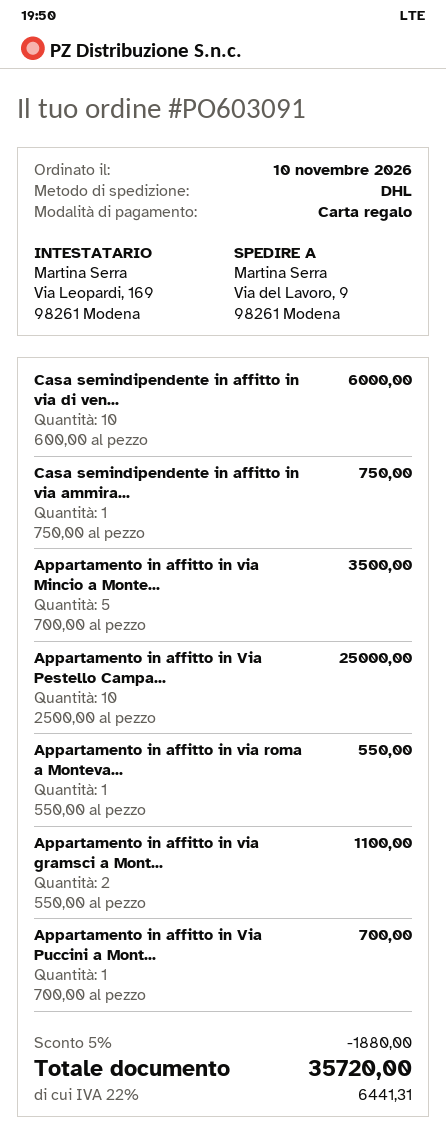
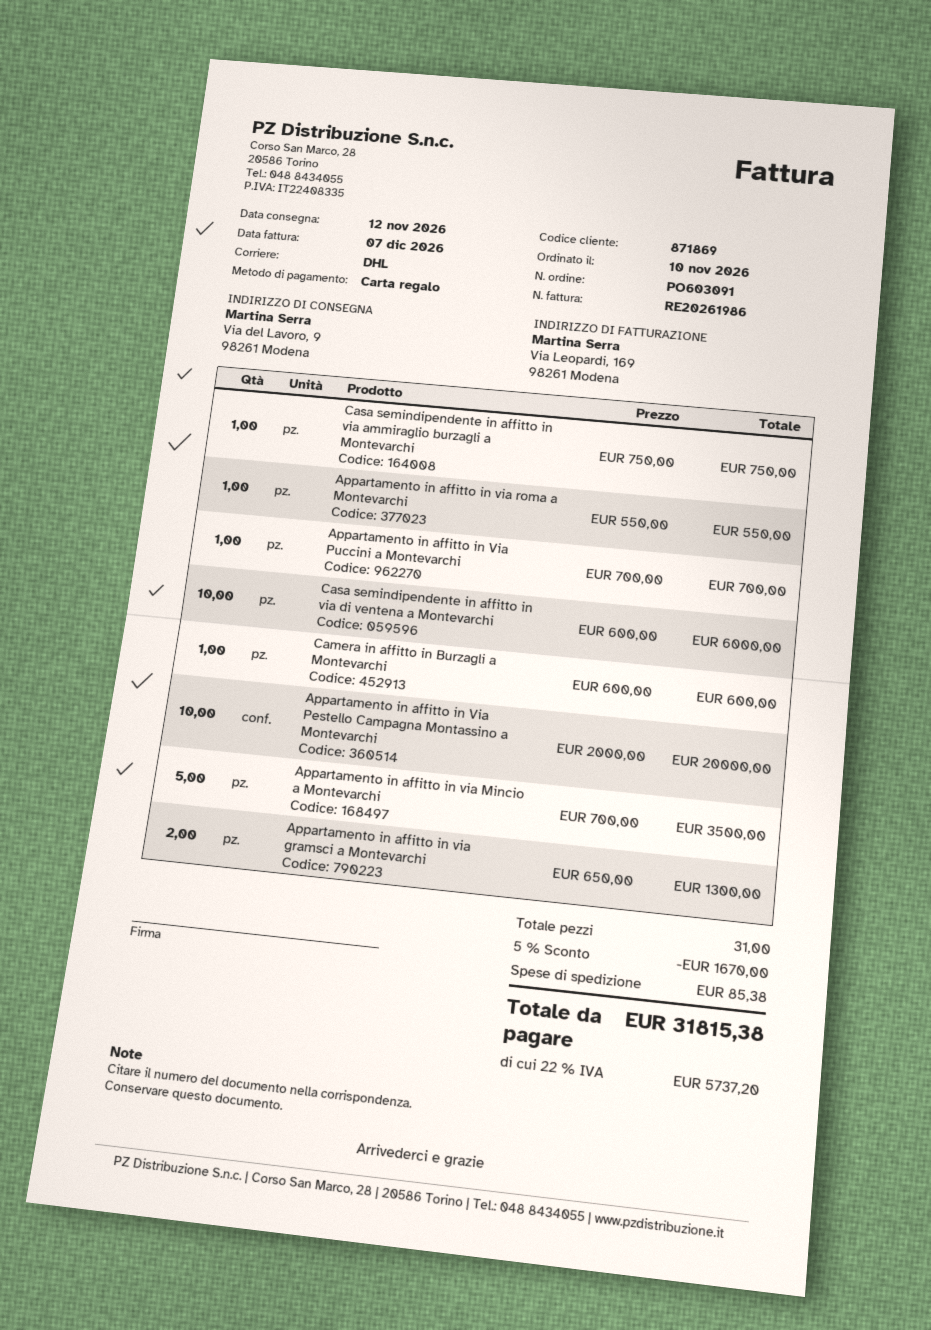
Appartamento in affitto in Via Pestello Campa...: 10 x 2500.00 = 25000.00 -> 10 x 2000.00 = 20000.00
Appartamento in affitto in via gramsci a Mont...: 2 x 550.00 = 1100.00 -> 2 x 650.00 = 1300.00
Camera in affitto in Burzagli a Montevarchi: none -> 1 x 600.00 = 600.00
discount: 5% = 1880.00 -> 5% = 1670.00
shipping: none -> 85.38
tax: 22% = 6441.31 -> 22% = 5737.20
total: 35720.00 -> 31815.38

